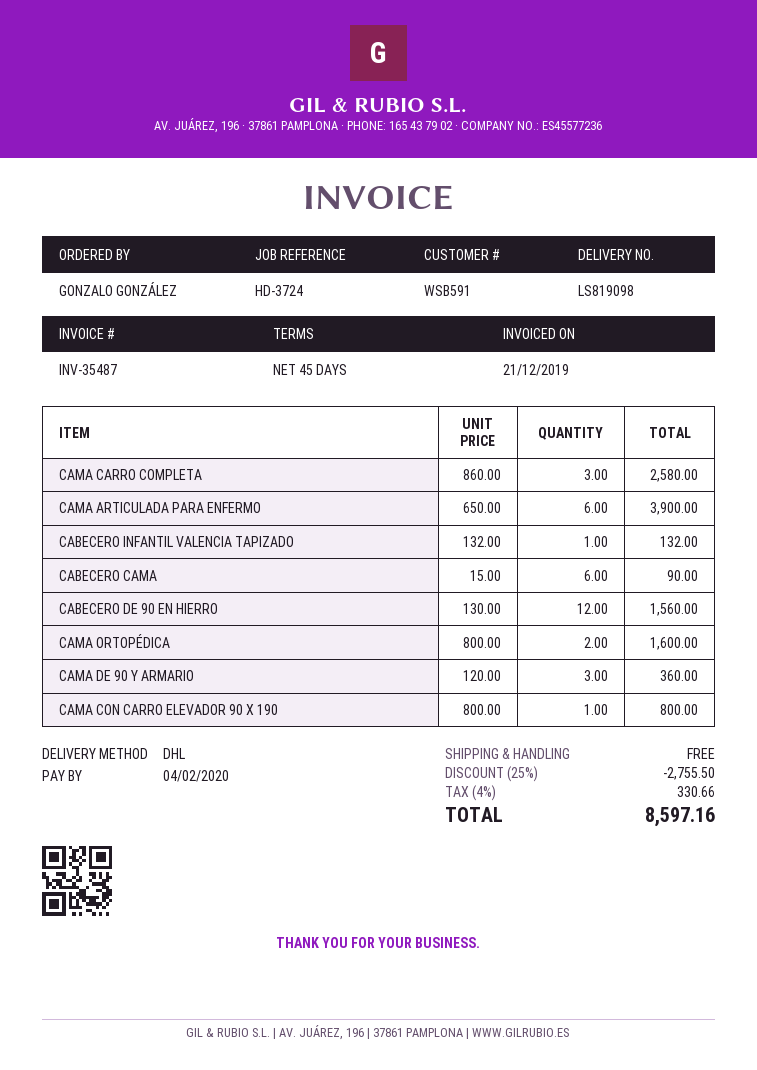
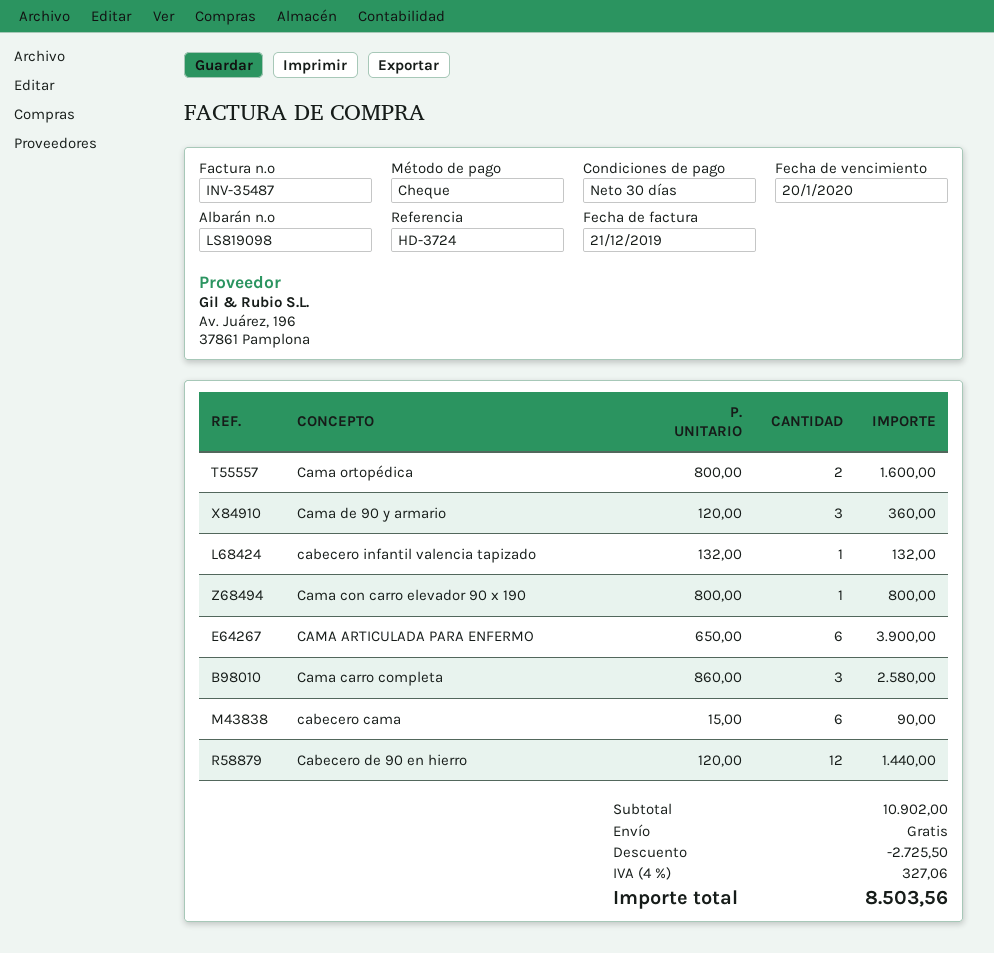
payment terms: 45 days -> 30 days
due date: 2020-02-04 -> 2020-01-20
CABECERO DE 90 EN HIERRO: 12 x 130.00 = 1560.00 -> 12 x 120.00 = 1440.00
discount: 2755.50 -> 2725.50
tax: 4% = 330.66 -> 4% = 327.06
total: 8597.16 -> 8503.56

